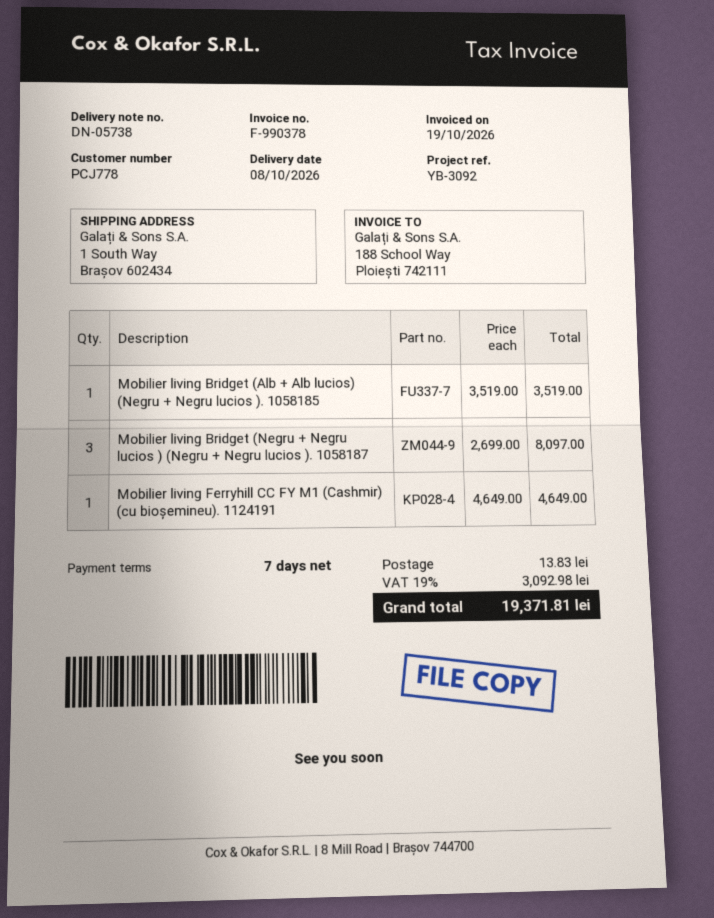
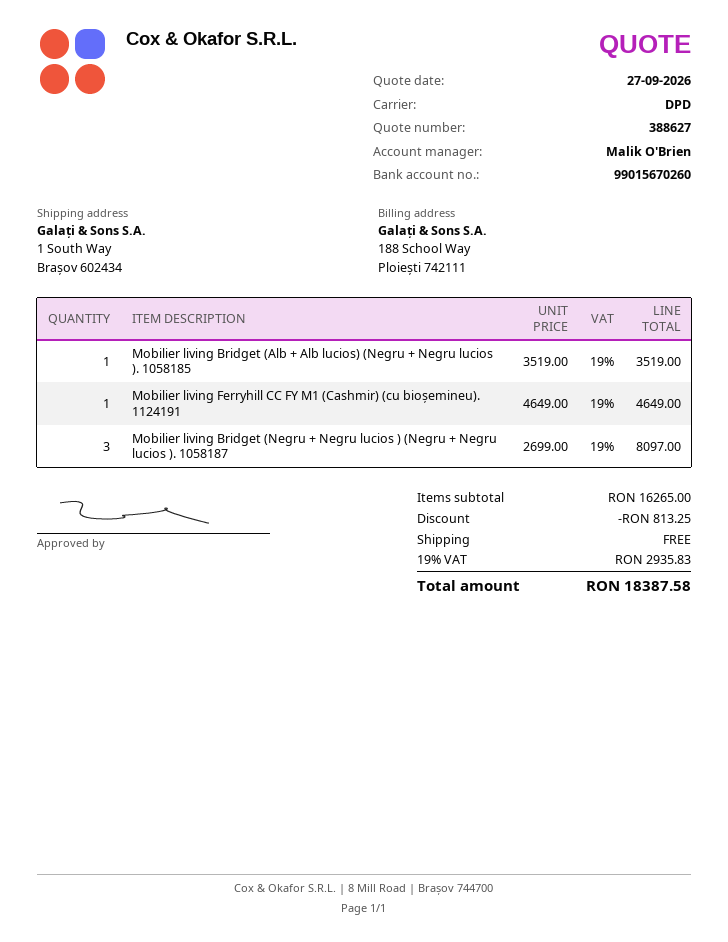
discount: none -> 813.25
shipping: 13.83 -> 0.00
tax: 19% = 3092.98 -> 19% = 2935.83
total: 19371.81 -> 18387.58

